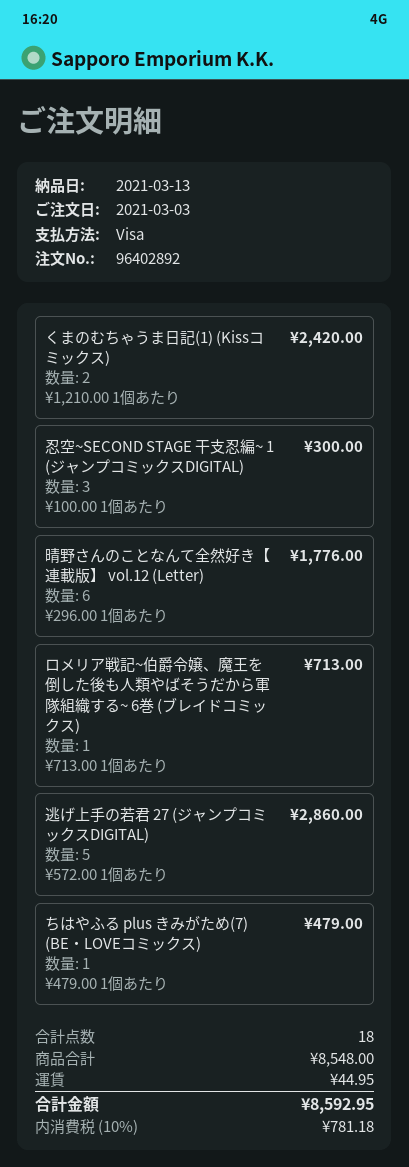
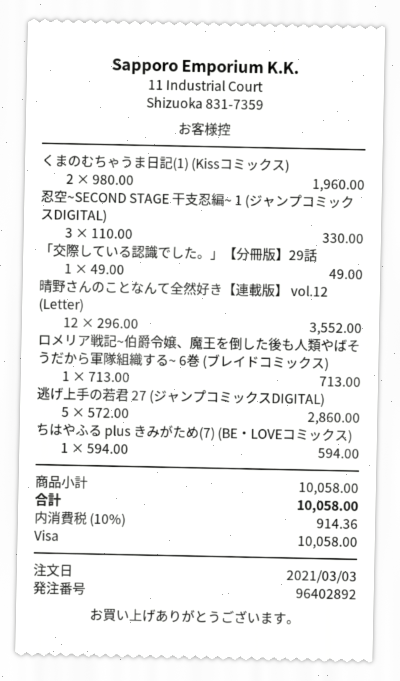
くまのむちゃうま日記(1) (Kissコミックス): 2 x 1210.00 = 2420.00 -> 2 x 980.00 = 1960.00
忍空~SECOND STAGE 干支忍編~ 1 (ジャンプコミックスDIGITAL): 3 x 100.00 = 300.00 -> 3 x 110.00 = 330.00
晴野さんのことなんて全然好き【連載版】 vol.12 (Letter): 6 x 296.00 = 1776.00 -> 12 x 296.00 = 3552.00
ちはやふる plus きみがため(7) (BE・LOVEコミックス): 1 x 479.00 = 479.00 -> 1 x 594.00 = 594.00
「交際している認識でした。」【分冊版】29話: none -> 1 x 49.00 = 49.00
subtotal: 8548.00 -> 10058.00
shipping: 44.95 -> none
tax: 10% = 781.18 -> 10% = 914.36
total: 8592.95 -> 10058.00

